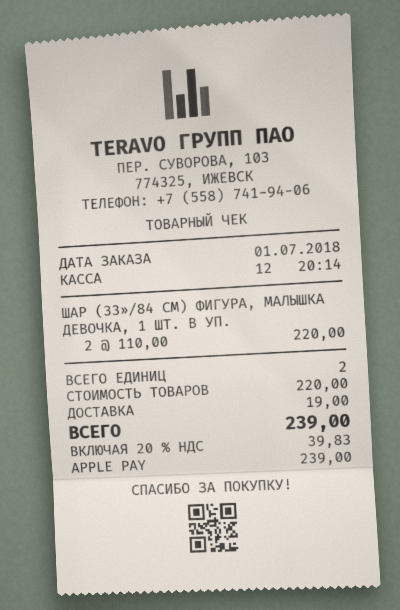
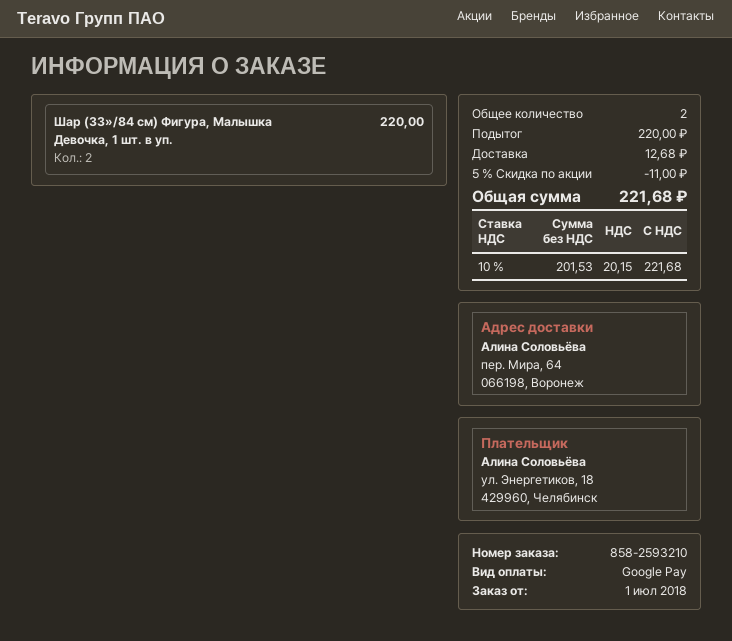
payment method: Apple Pay -> Google Pay
discount: none -> 5% = 11.00
shipping: 19.00 -> 12.68
tax: 20% = 39.83 -> 10% = 20.15
total: 239.00 -> 221.68

